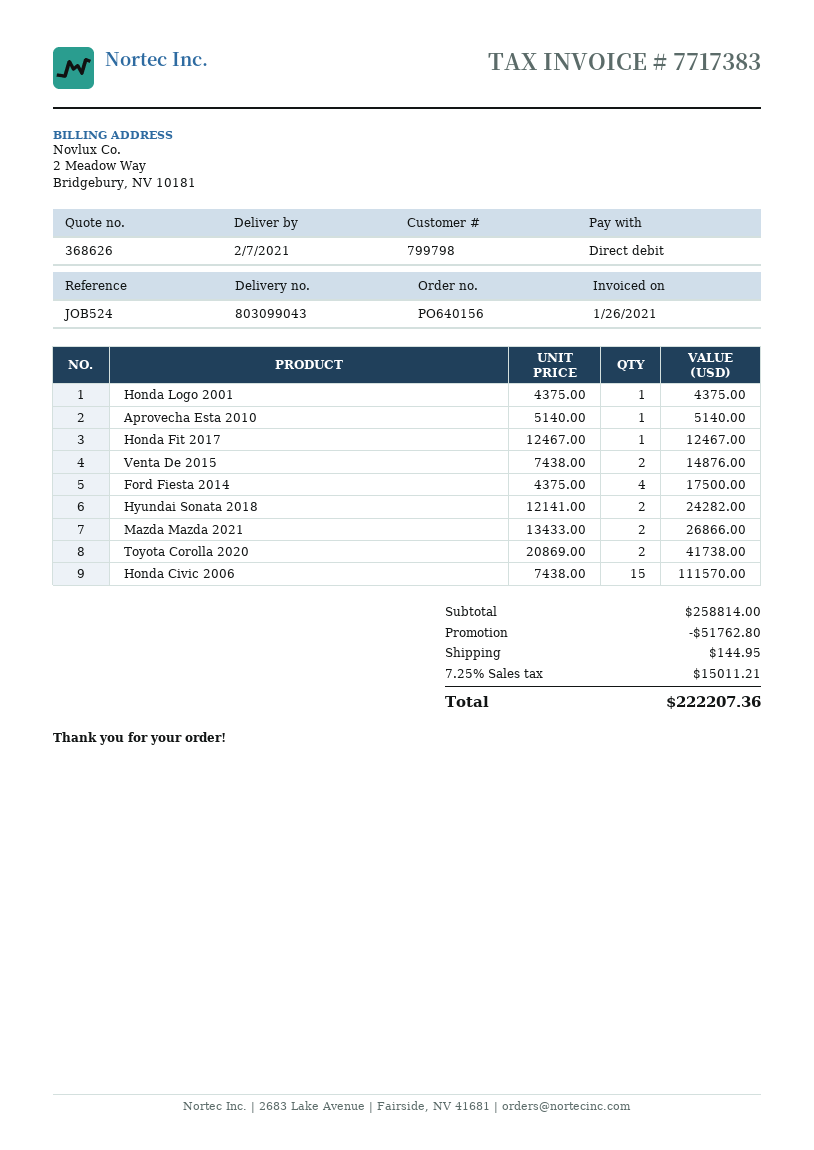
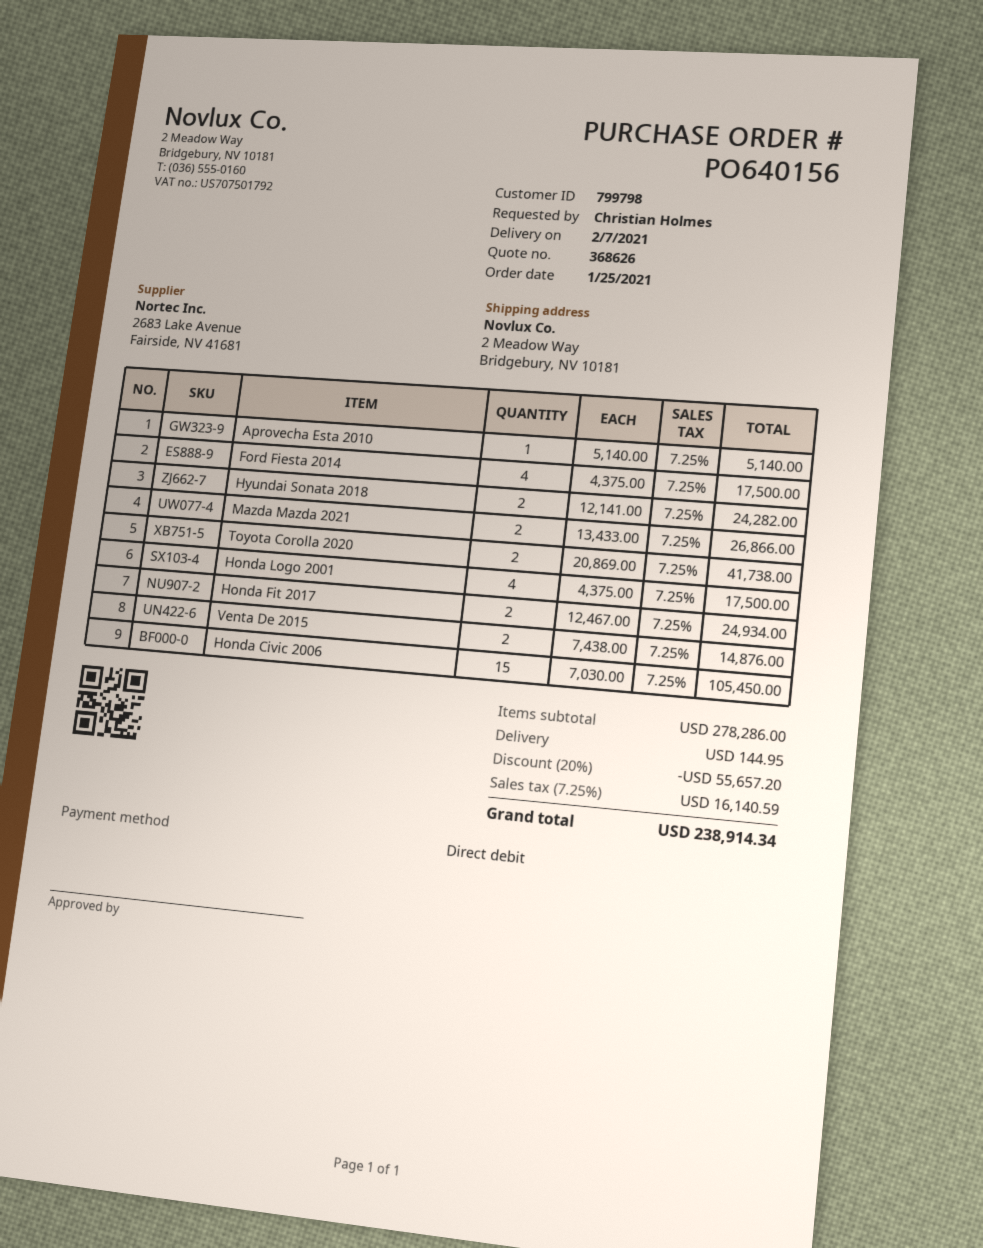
Honda Logo 2001: 1 x 4375.00 = 4375.00 -> 4 x 4375.00 = 17500.00
Honda Fit 2017: 1 x 12467.00 = 12467.00 -> 2 x 12467.00 = 24934.00
Honda Civic 2006: 15 x 7438.00 = 111570.00 -> 15 x 7030.00 = 105450.00
subtotal: 258814.00 -> 278286.00
discount: 51762.80 -> 55657.20
tax: 7.25% = 15011.21 -> 7.25% = 16140.59
total: 222207.36 -> 238914.34

